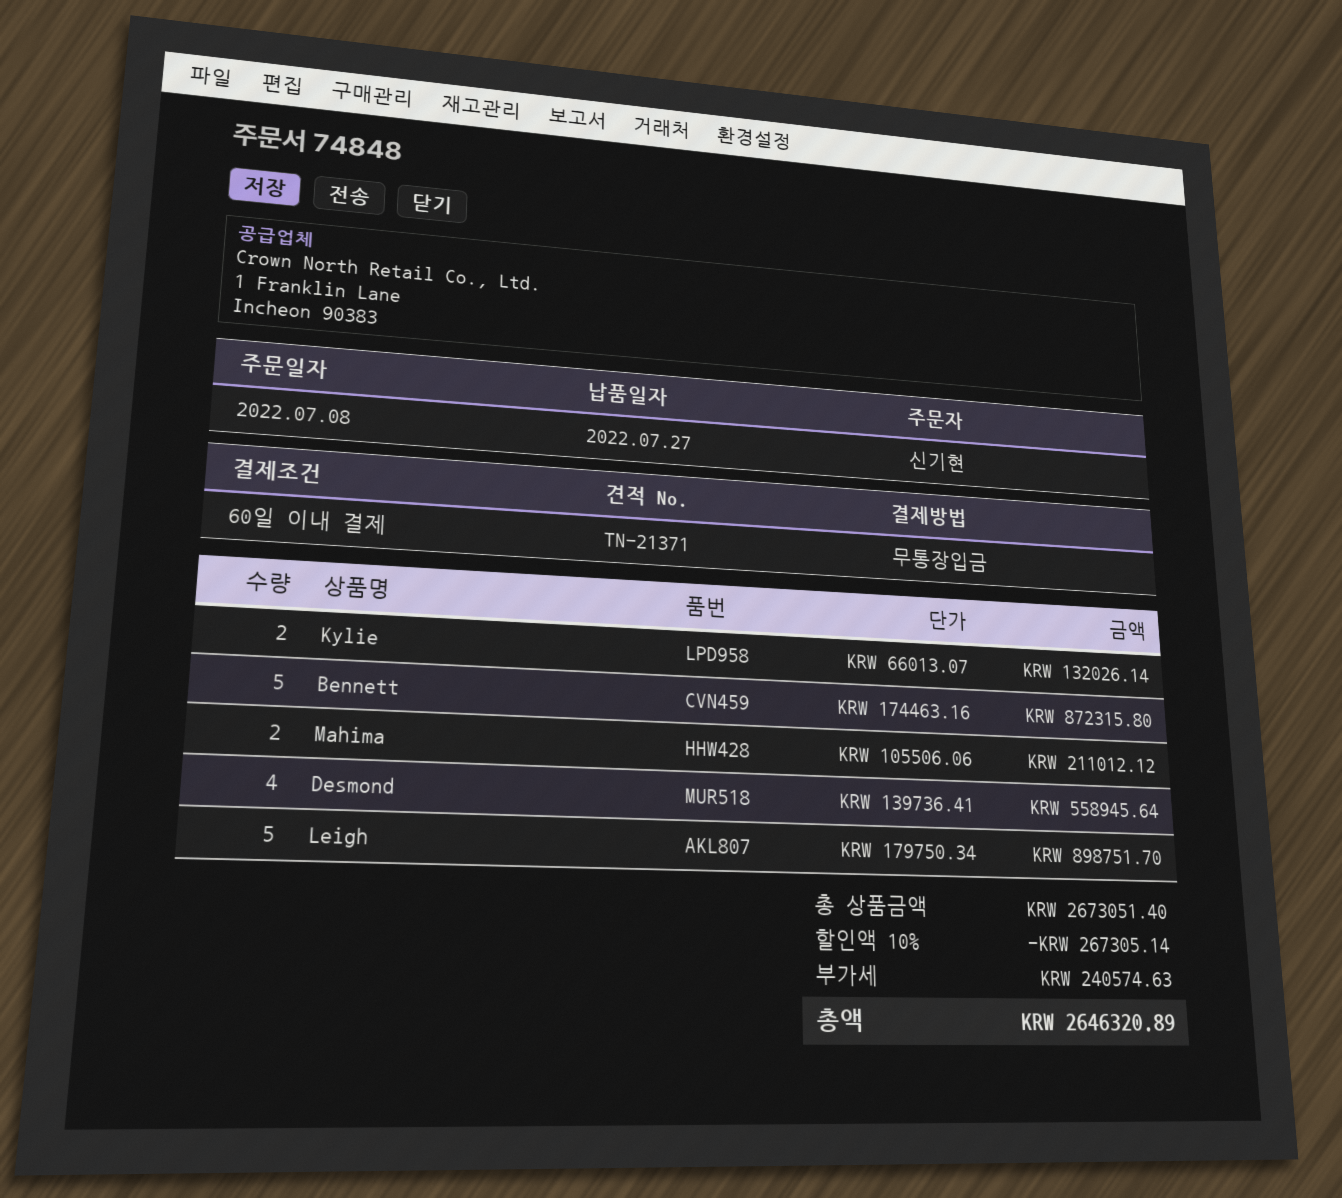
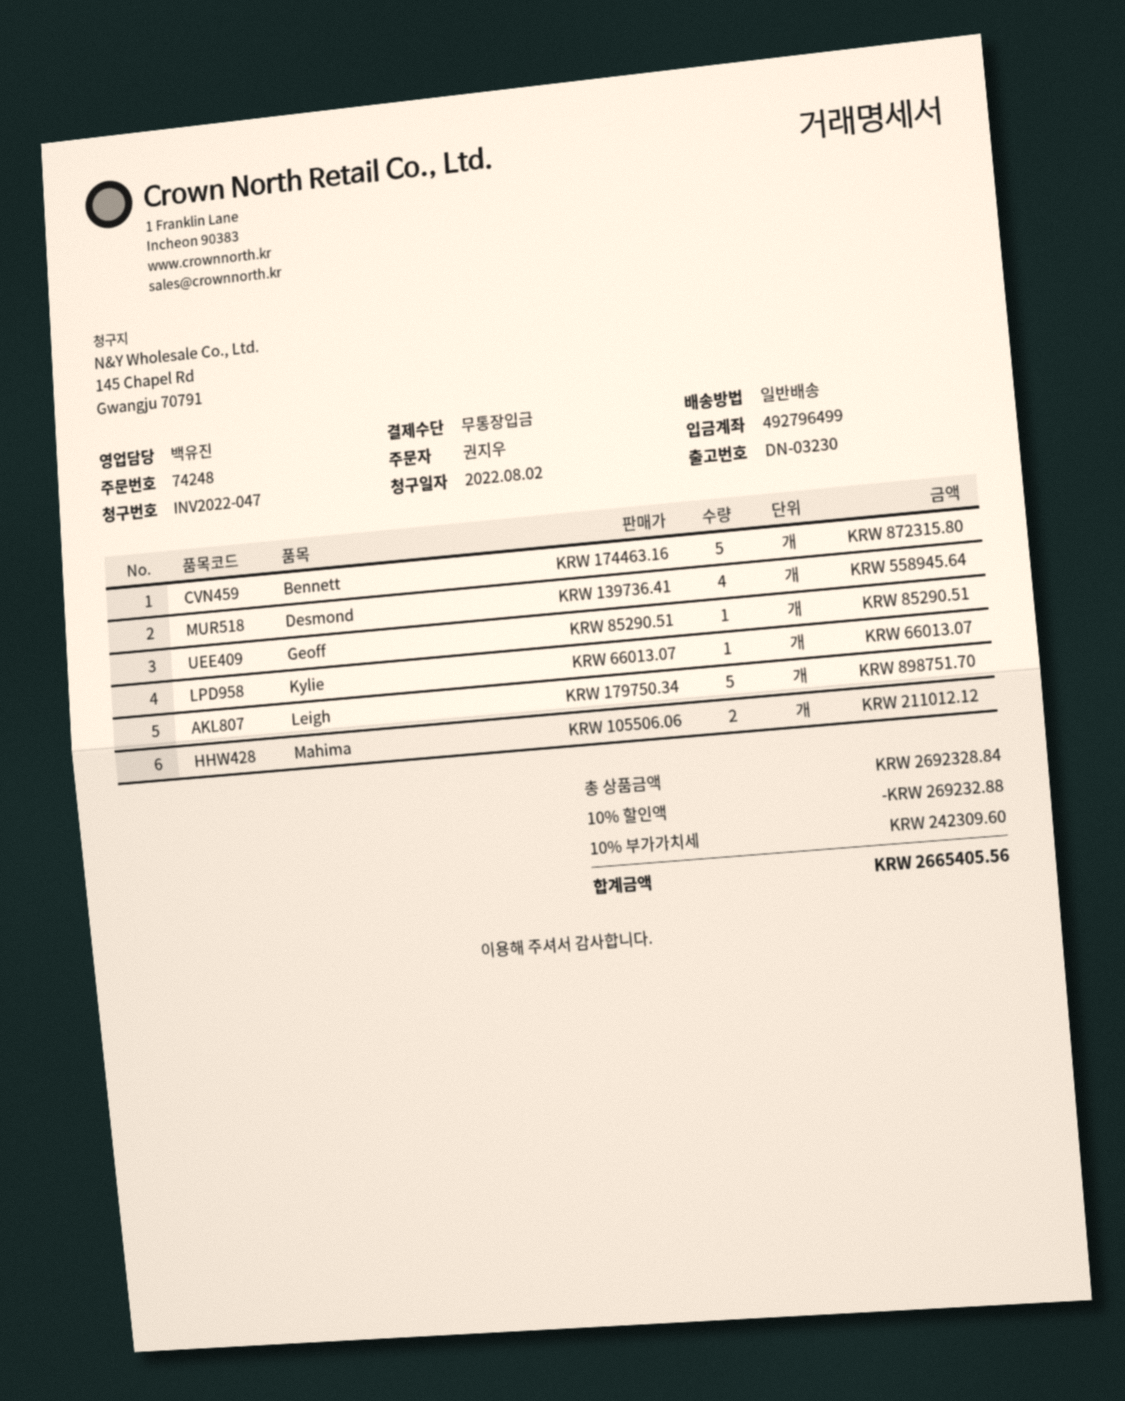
order number: 74848 -> 74248
ordered by: 신기현 -> 권지우
Kylie: 2 x 66013.07 = 132026.14 -> 1 x 66013.07 = 66013.07
Geoff: none -> 1 x 85290.51 = 85290.51
subtotal: 2673051.40 -> 2692328.84
discount: 10% = 267305.14 -> 10% = 269232.88
tax: 240574.63 -> 242309.60
total: 2646320.89 -> 2665405.56

